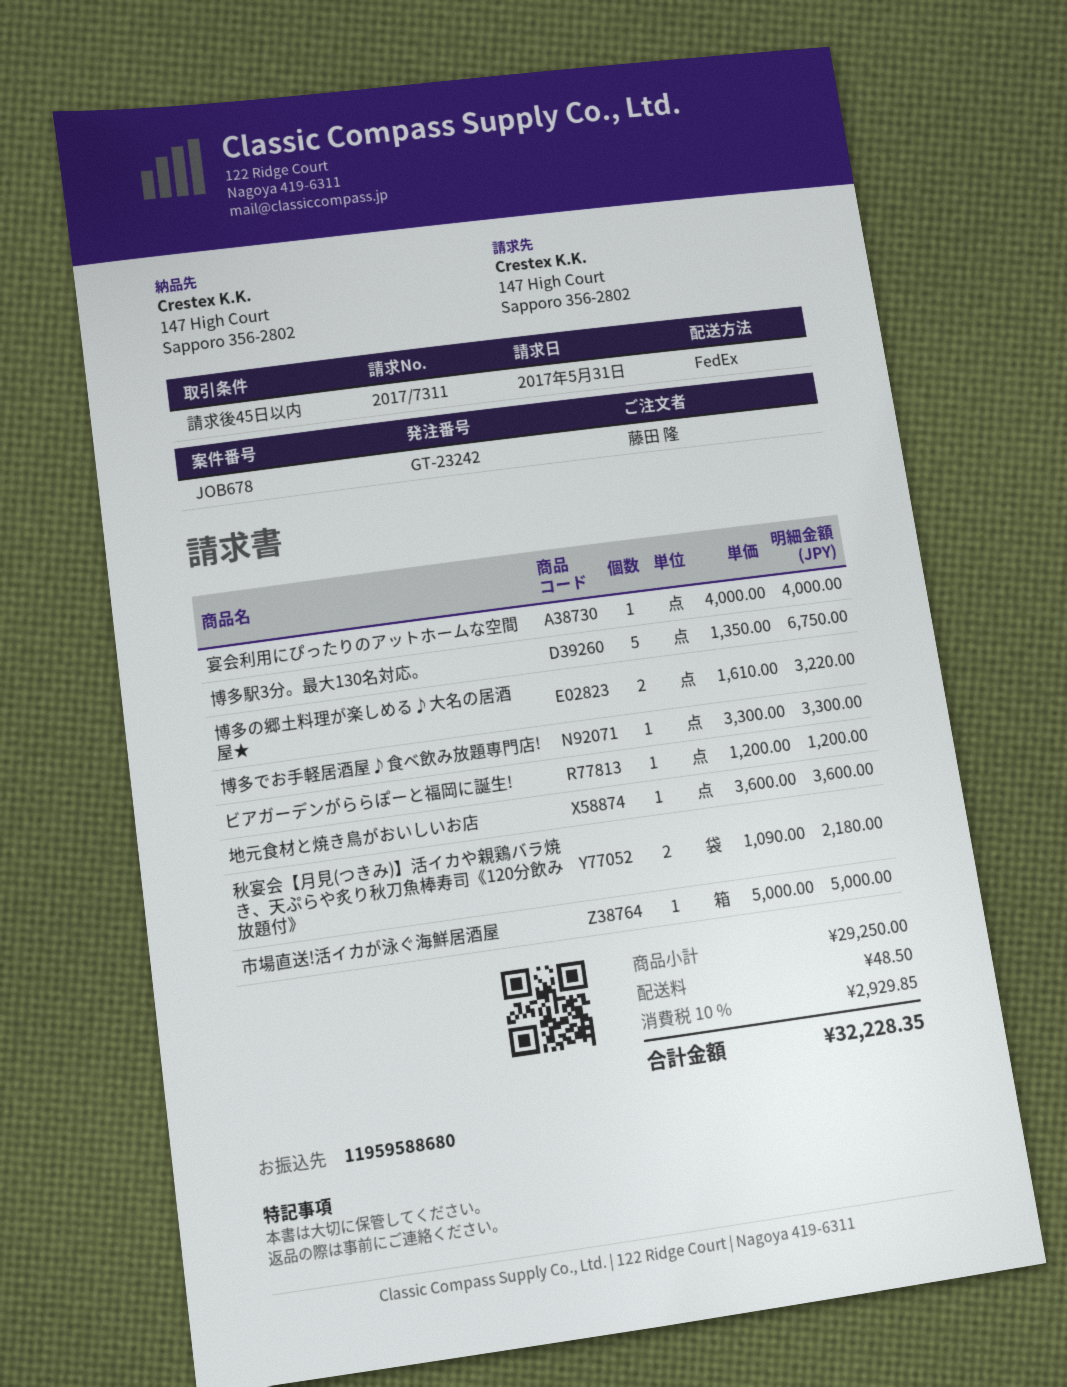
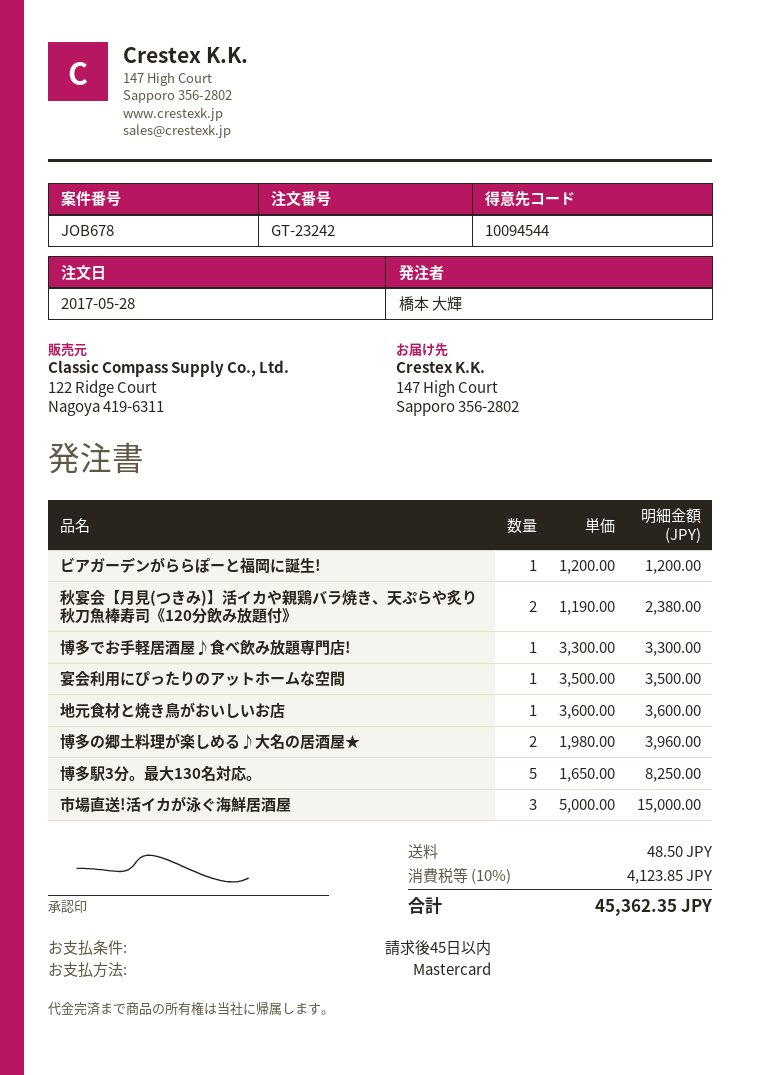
ordered by: 藤田 隆 -> 橋本 大輝
宴会利用にぴったりのアットホームな空間: 1 x 4000.00 = 4000.00 -> 1 x 3500.00 = 3500.00
博多駅3分。最大130名対応。: 5 x 1350.00 = 6750.00 -> 5 x 1650.00 = 8250.00
博多の郷土料理が楽しめる♪大名の居酒屋★: 2 x 1610.00 = 3220.00 -> 2 x 1980.00 = 3960.00
秋宴会【月見(つきみ)】活イカや親鶏バラ焼き、天ぷらや炙り秋刀魚棒寿司《120分飲み放題付》: 2 x 1090.00 = 2180.00 -> 2 x 1190.00 = 2380.00
市場直送!活イカが泳ぐ海鮮居酒屋: 1 x 5000.00 = 5000.00 -> 3 x 5000.00 = 15000.00
tax: 10% = 2929.85 -> 10% = 4123.85
total: 32228.35 -> 45362.35

